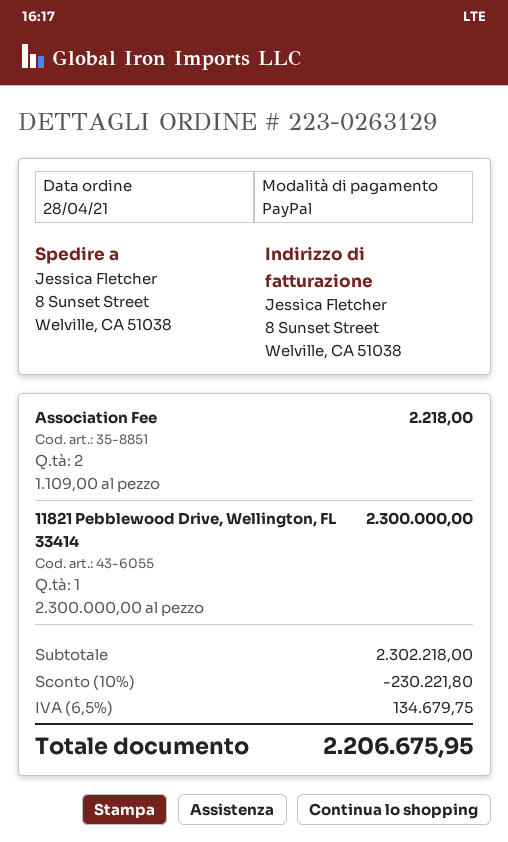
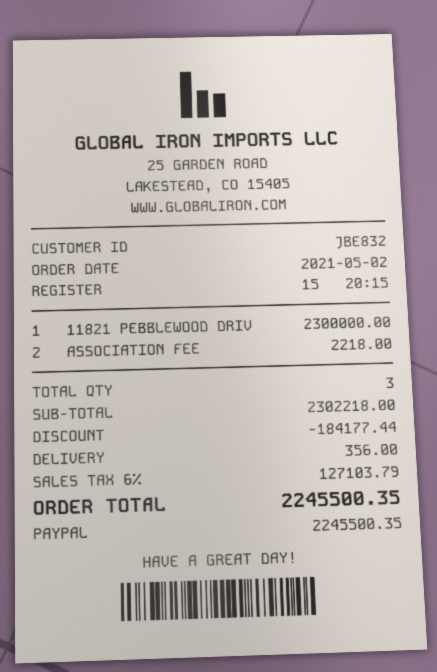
order date: 2021-04-28 -> 2021-05-02
discount: 230221.80 -> 184177.44
shipping: none -> 356.00
tax: 6.5% = 134679.75 -> 6% = 127103.79
total: 2206675.95 -> 2245500.35

